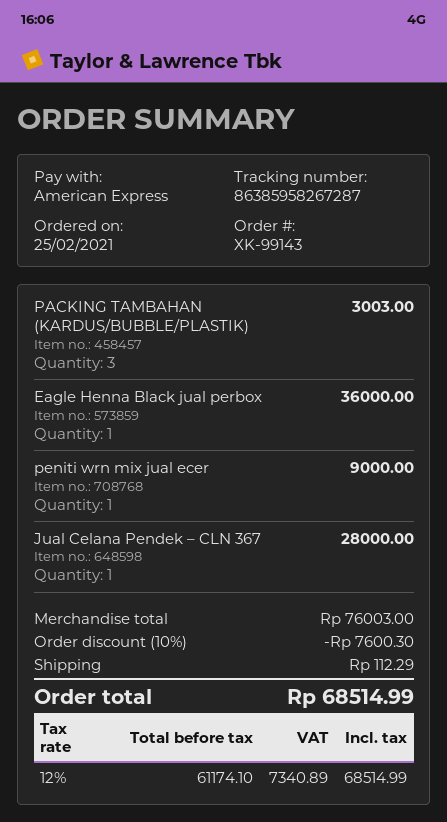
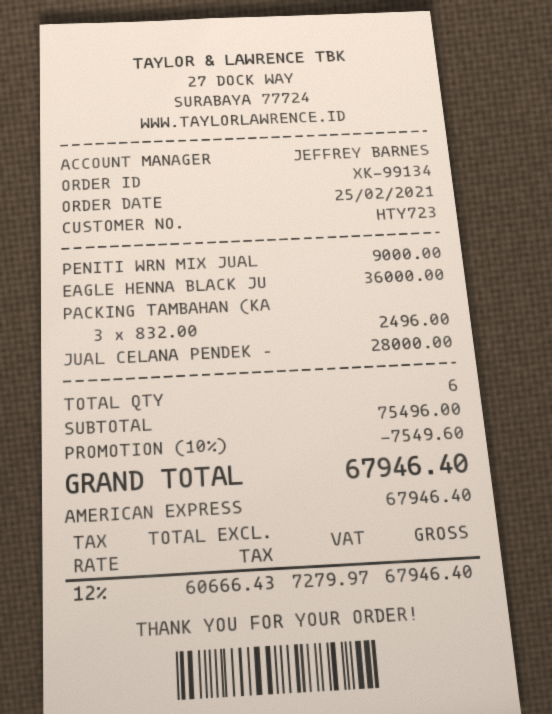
order number: XK-99143 -> XK-99134
PACKING TAMBAHAN (KARDUS/BUBBLE/PLASTIK): 3 for 3003.00 -> 3 for 2496.00
subtotal: 76003.00 -> 75496.00
discount: 10% = 7600.30 -> 10% = 7549.60
shipping: 112.29 -> none
net: 61174.10 -> 60666.43
tax: 12% = 7340.89 -> 12% = 7279.97
total: 68514.99 -> 67946.40

